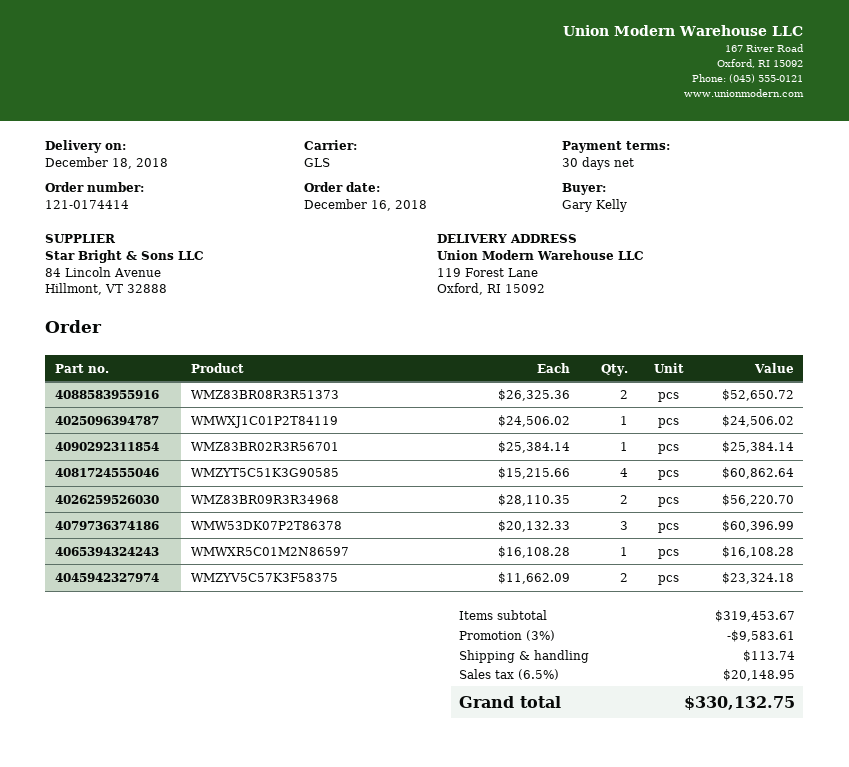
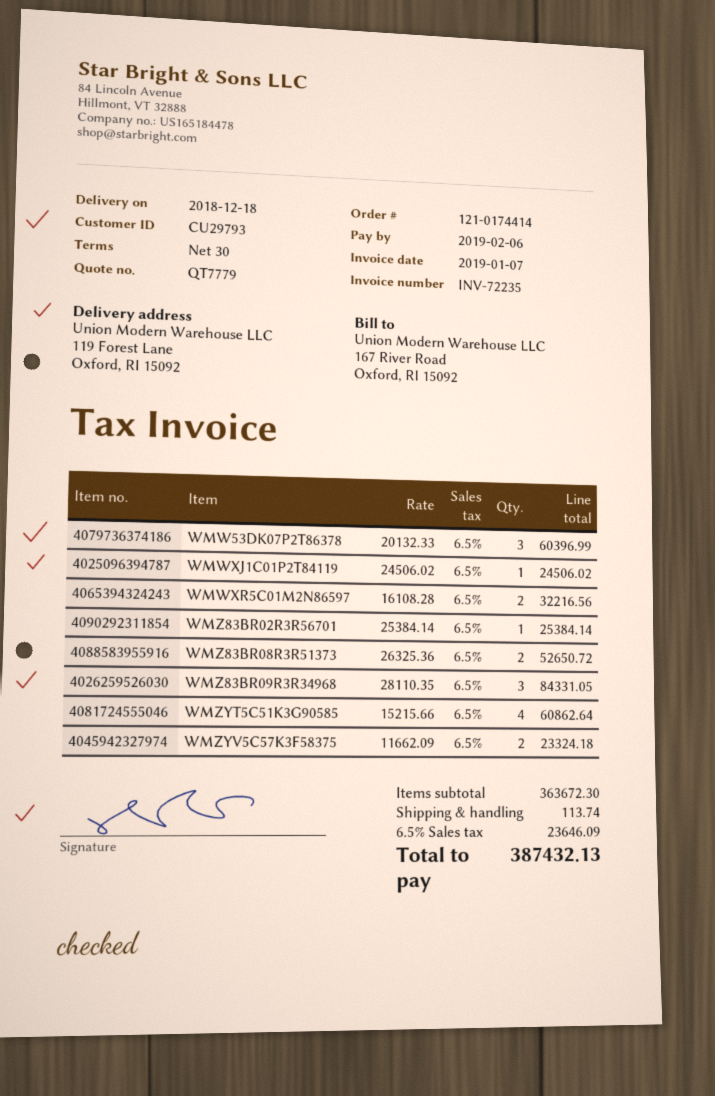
WMZ83BR09R3R34968: 2 x 28110.35 = 56220.70 -> 3 x 28110.35 = 84331.05
WMWXR5C01M2N86597: 1 x 16108.28 = 16108.28 -> 2 x 16108.28 = 32216.56
subtotal: 319453.67 -> 363672.30
discount: 3% = 9583.61 -> none
tax: 6.5% = 20148.95 -> 6.5% = 23646.09
total: 330132.75 -> 387432.13

